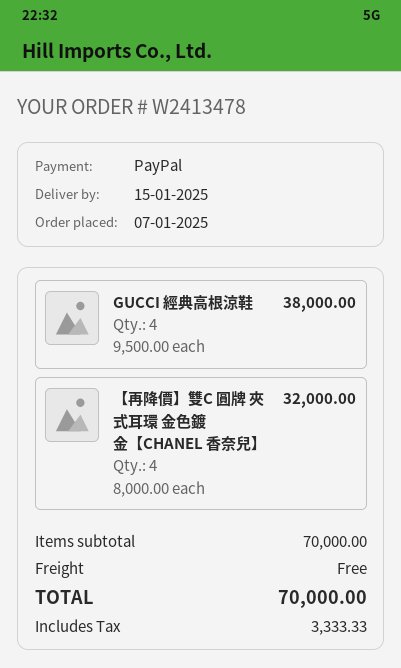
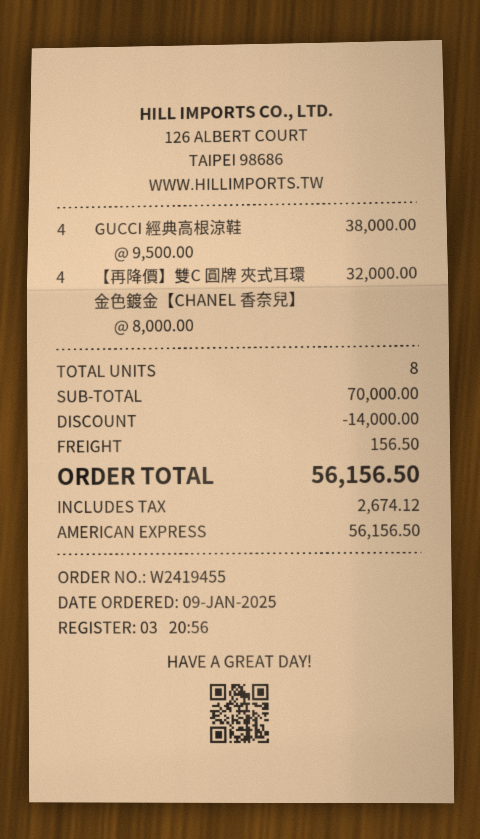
order number: W2413478 -> W2419455
order date: 2025-01-07 -> 2025-01-09
payment method: PayPal -> American Express
discount: none -> 14000.00
shipping: 0.00 -> 156.50
tax: 3333.33 -> 2674.12
total: 70000.00 -> 56156.50

